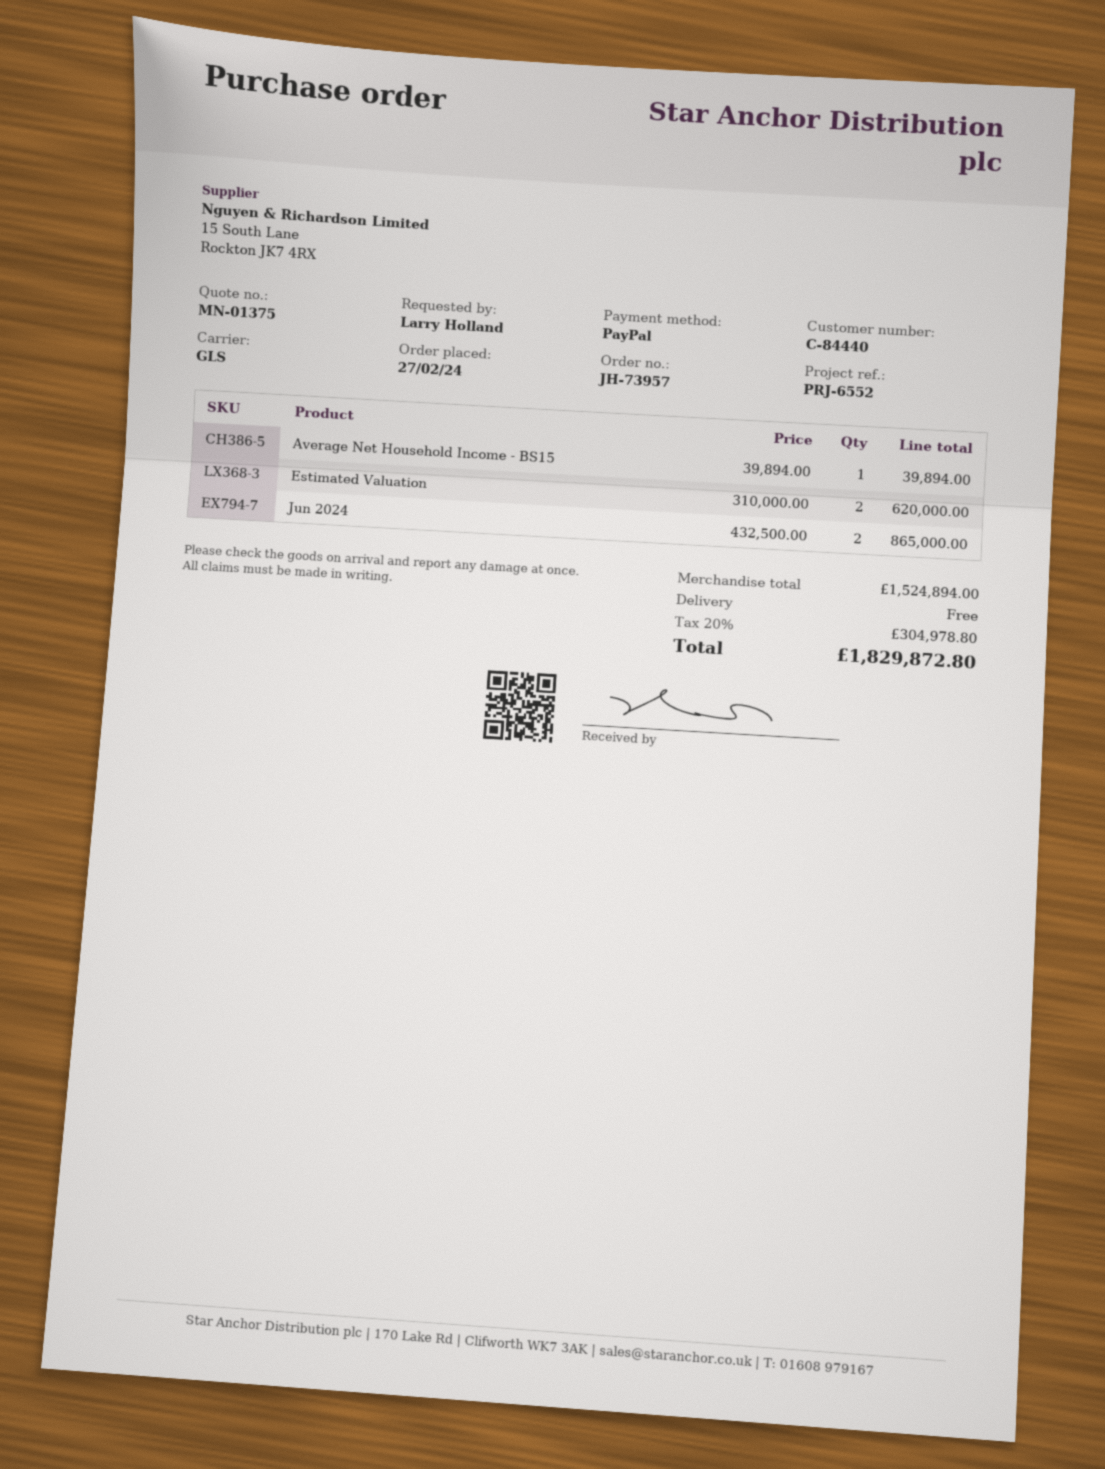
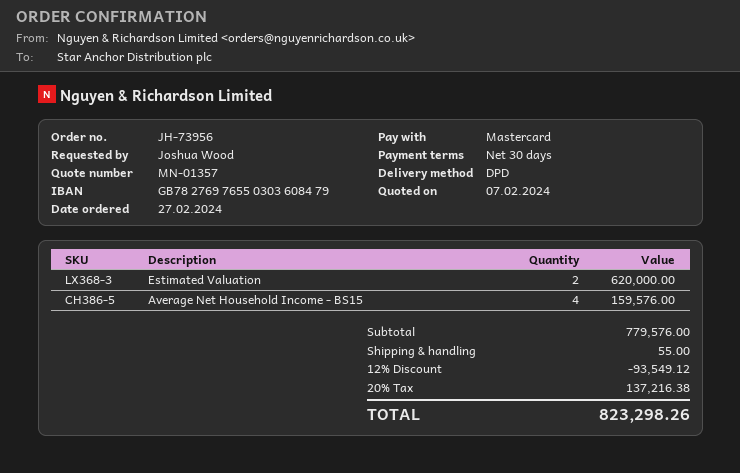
quote number: MN-01375 -> MN-01357
order number: JH-73957 -> JH-73956
ordered by: Larry Holland -> Joshua Wood
payment method: PayPal -> Mastercard
shipping method: GLS -> DPD
Average Net Household Income - BS15: 1 for 39894.00 -> 4 for 159576.00
Jun 2024: 2 for 865000.00 -> none
subtotal: 1524894.00 -> 779576.00
discount: none -> 12% = 93549.12
shipping: 0.00 -> 55.00
tax: 20% = 304978.80 -> 20% = 137216.38
total: 1829872.80 -> 823298.26

